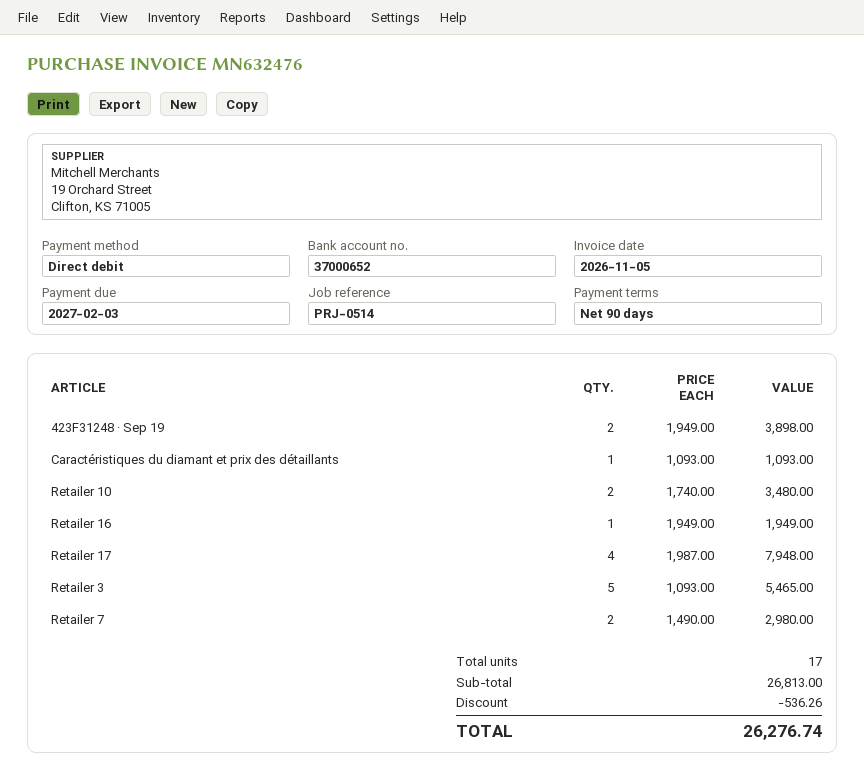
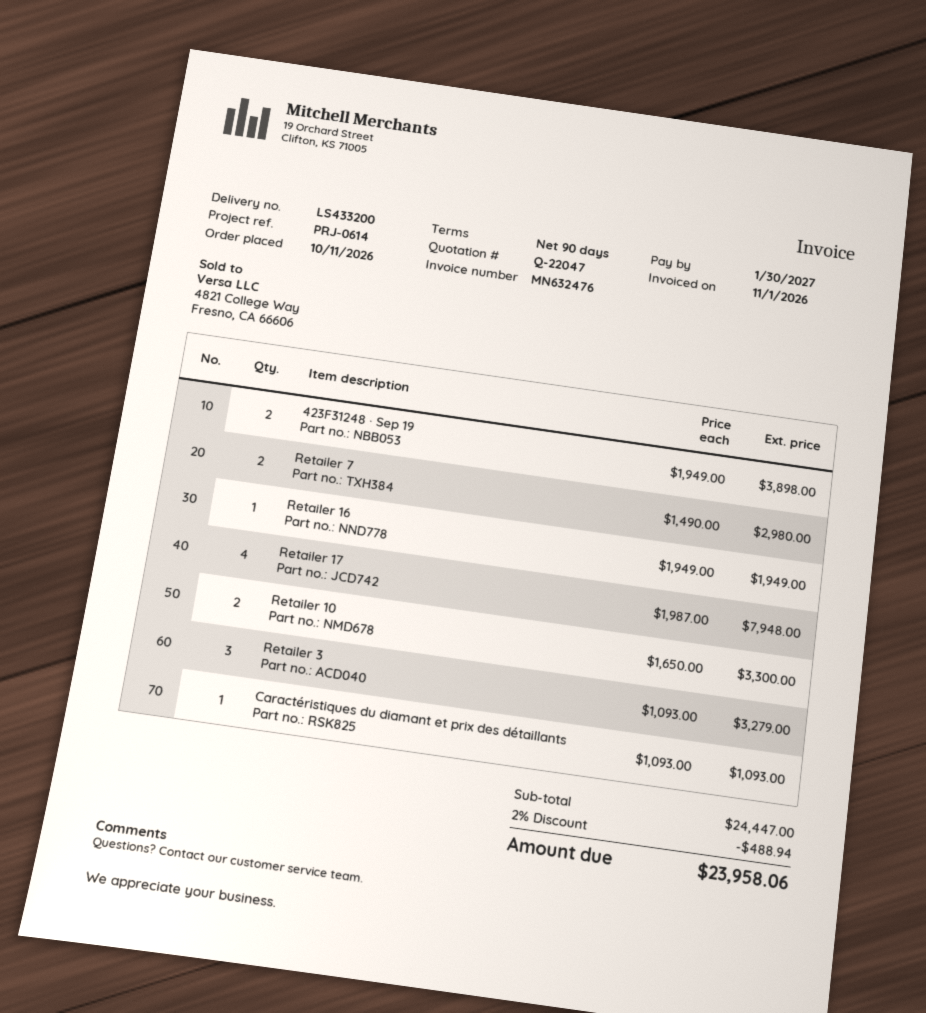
invoice date: 2026-11-05 -> 2026-11-01
due date: 2027-02-03 -> 2027-01-30
reference: PRJ-0514 -> PRJ-0614
Retailer 10: 2 x 1740.00 = 3480.00 -> 2 x 1650.00 = 3300.00
Retailer 3: 5 x 1093.00 = 5465.00 -> 3 x 1093.00 = 3279.00
subtotal: 26813.00 -> 24447.00
discount: 536.26 -> 488.94
total: 26276.74 -> 23958.06

